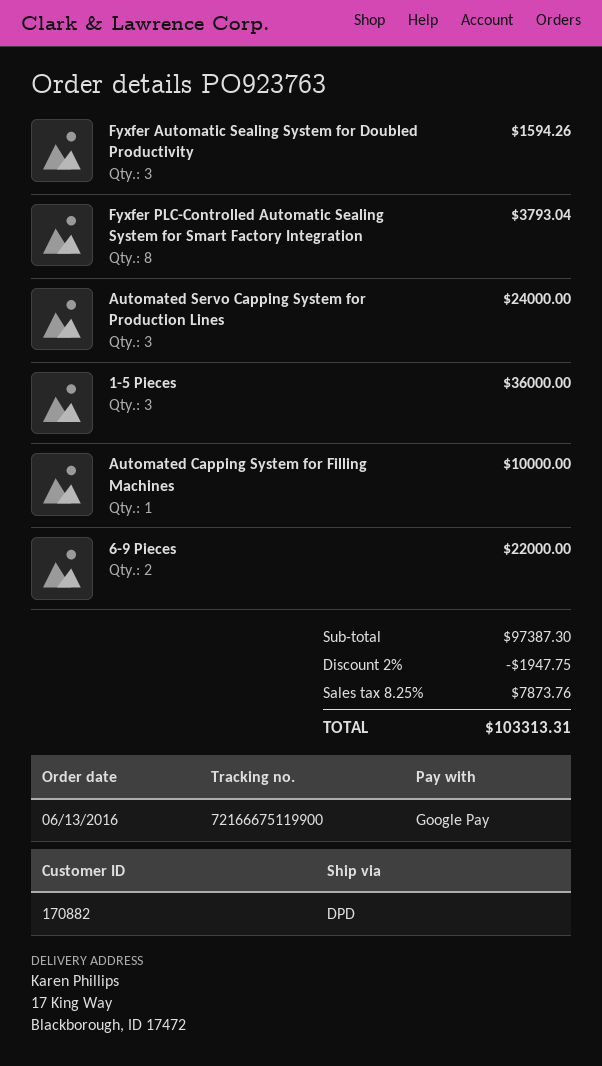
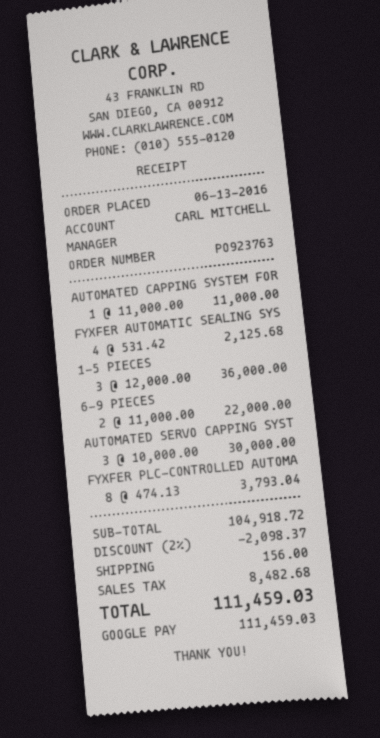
Fyxfer Automatic Sealing System for Doubled Productivity: 3 for 1594.26 -> 4 for 2125.68
Automated Servo Capping System for Production Lines: 3 for 24000.00 -> 3 for 30000.00
Automated Capping System for Filling Machines: 1 for 10000.00 -> 1 for 11000.00
subtotal: 97387.30 -> 104918.72
discount: 2% = 1947.75 -> 2% = 2098.37
shipping: none -> 156.00
tax: 7873.76 -> 8482.68
total: 103313.31 -> 111459.03

